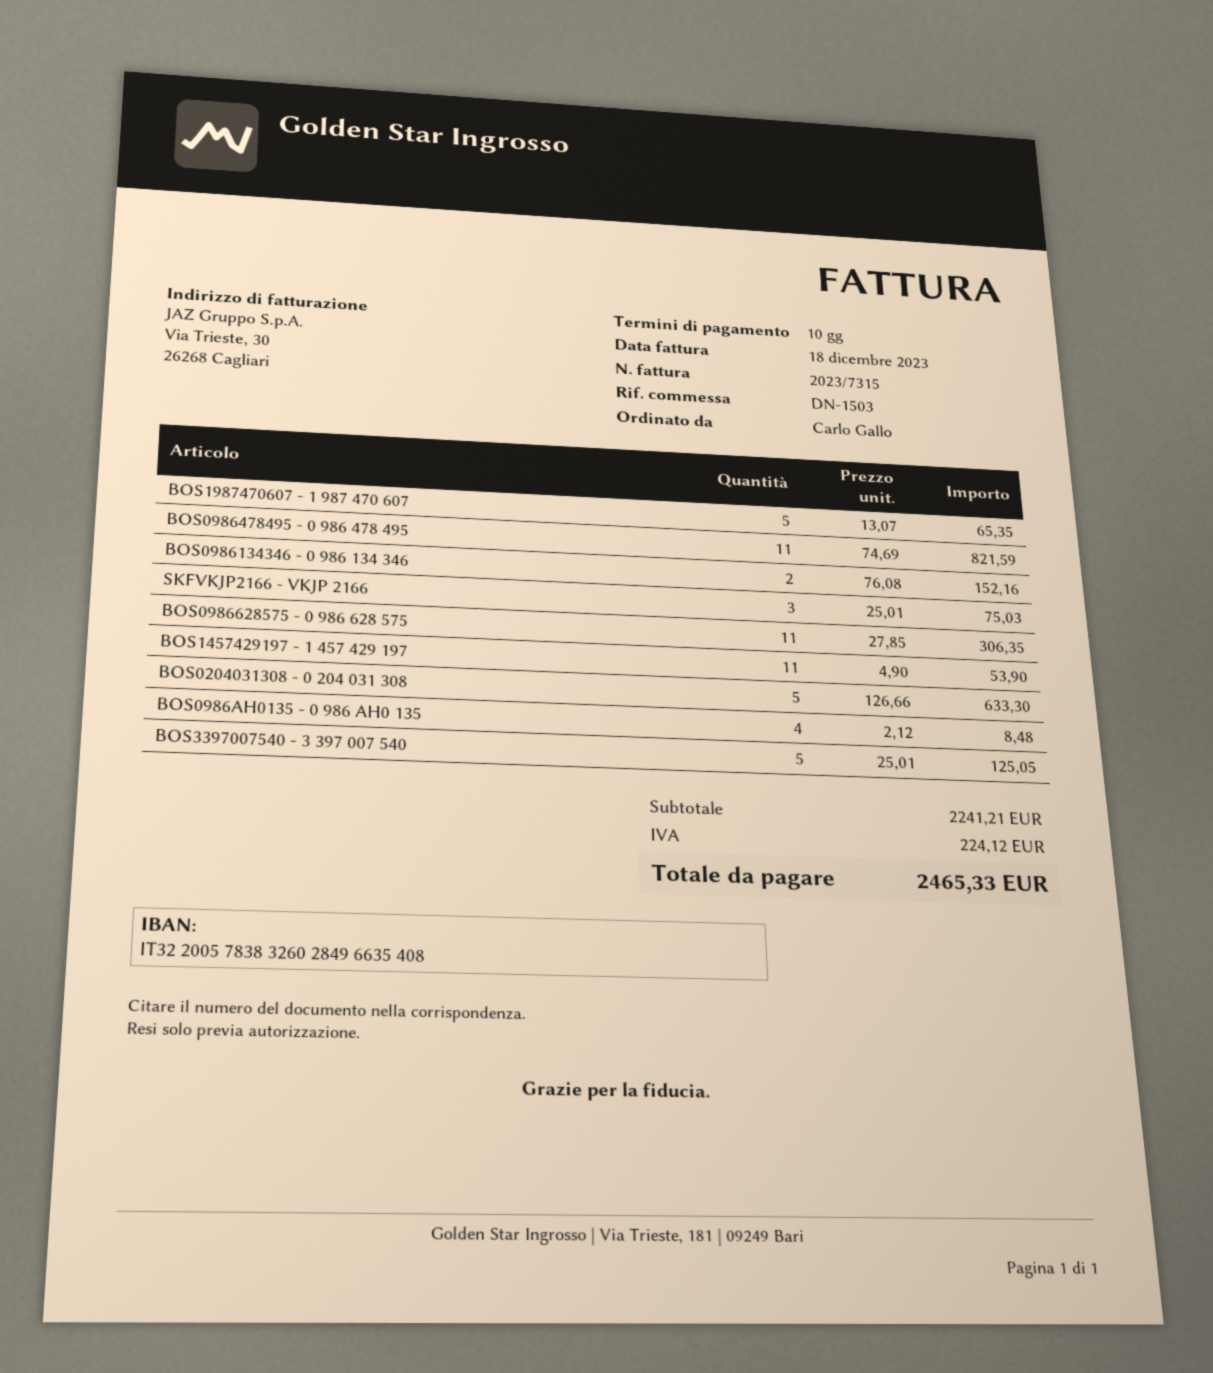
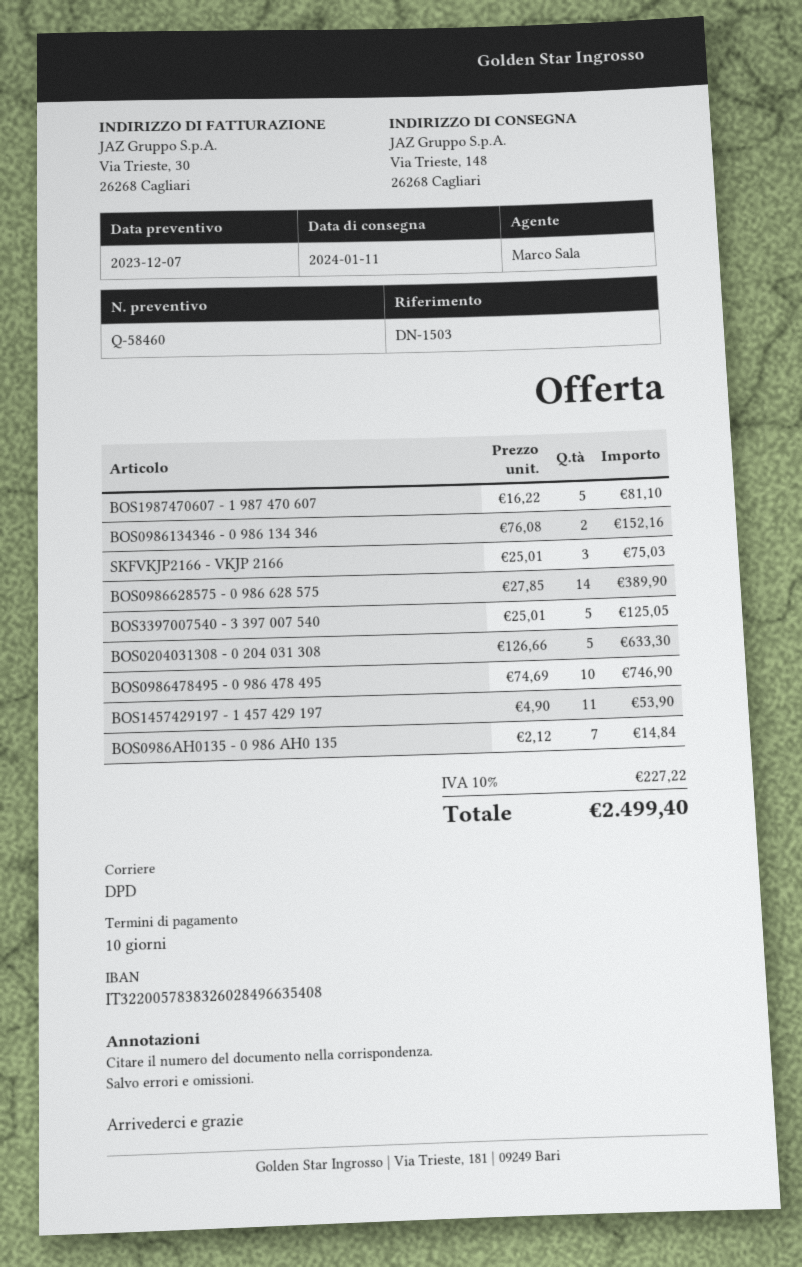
BOS1987470607 - 1 987 470 607: 5 x 13.07 = 65.35 -> 5 x 16.22 = 81.10
BOS0986478495 - 0 986 478 495: 11 x 74.69 = 821.59 -> 10 x 74.69 = 746.90
BOS0986628575 - 0 986 628 575: 11 x 27.85 = 306.35 -> 14 x 27.85 = 389.90
BOS0986AH0135 - 0 986 AH0 135: 4 x 2.12 = 8.48 -> 7 x 2.12 = 14.84
tax: 224.12 -> 227.22
total: 2465.33 -> 2499.40

